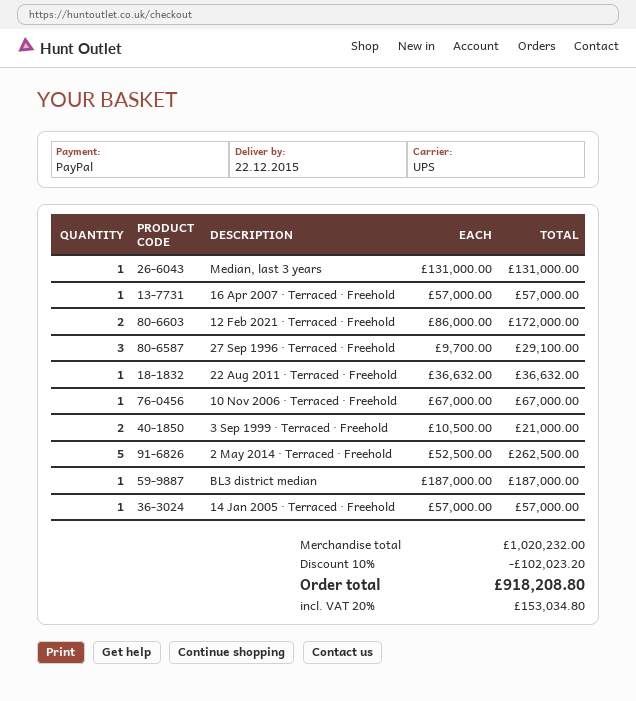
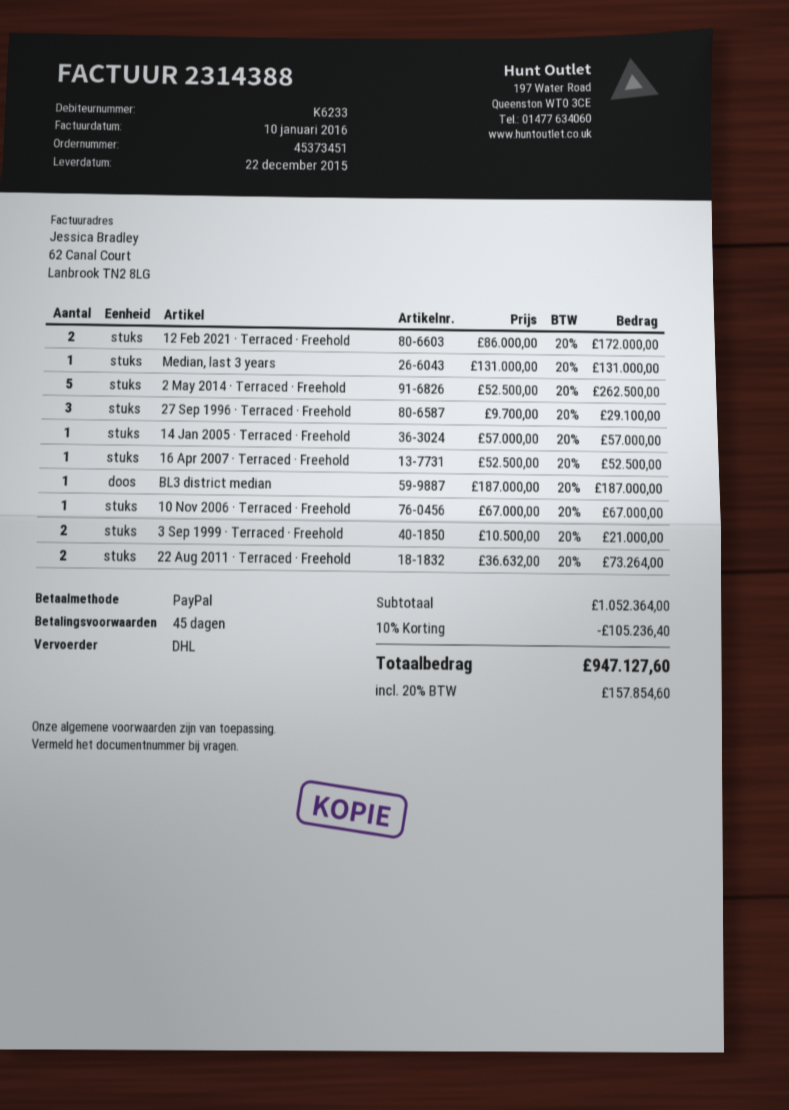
shipping method: UPS -> DHL
16 Apr 2007 · Terraced · Freehold: 1 x 57000.00 = 57000.00 -> 1 x 52500.00 = 52500.00
22 Aug 2011 · Terraced · Freehold: 1 x 36632.00 = 36632.00 -> 2 x 36632.00 = 73264.00
subtotal: 1020232.00 -> 1052364.00
discount: 10% = 102023.20 -> 10% = 105236.40
tax: 20% = 153034.80 -> 20% = 157854.60
total: 918208.80 -> 947127.60

